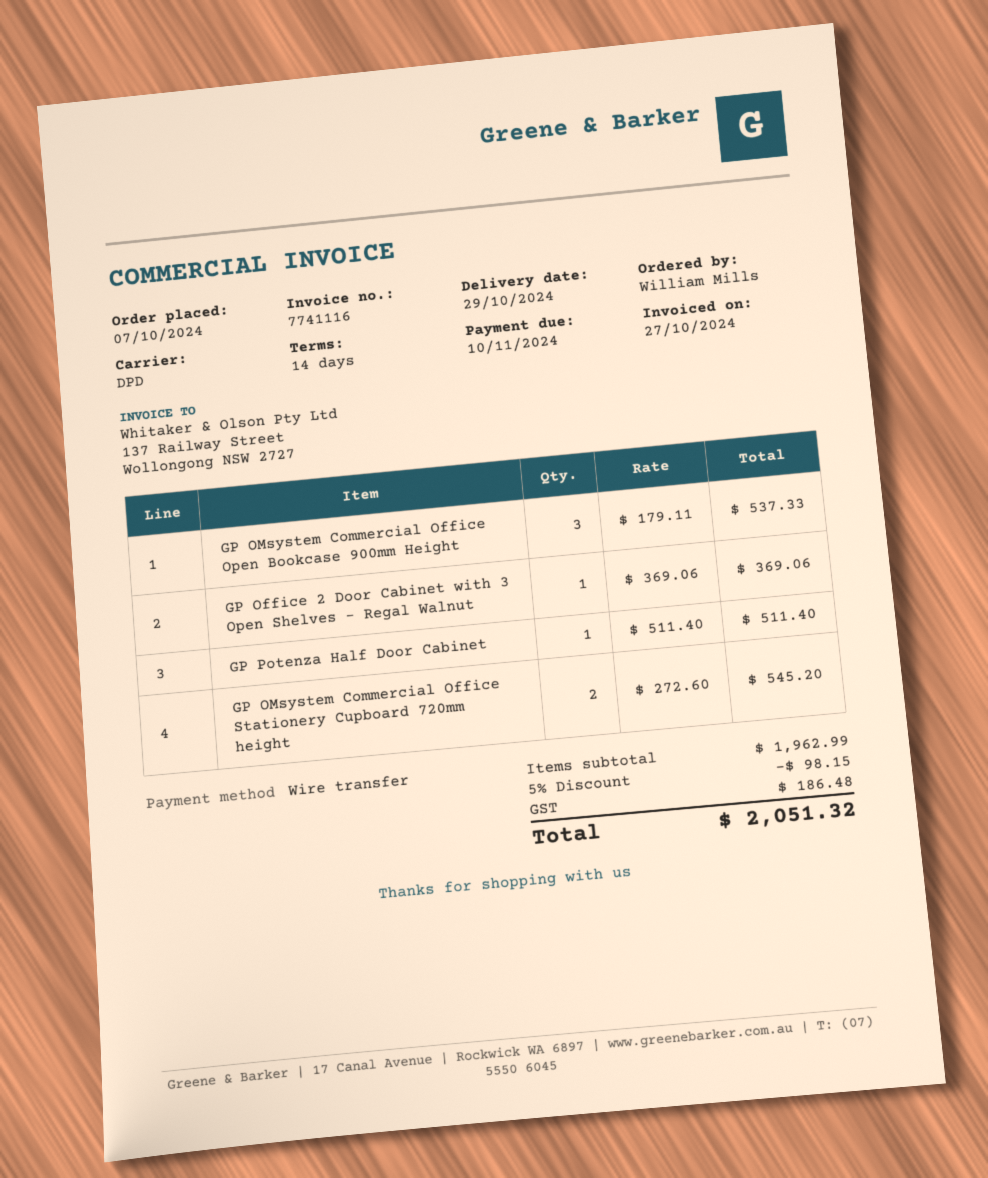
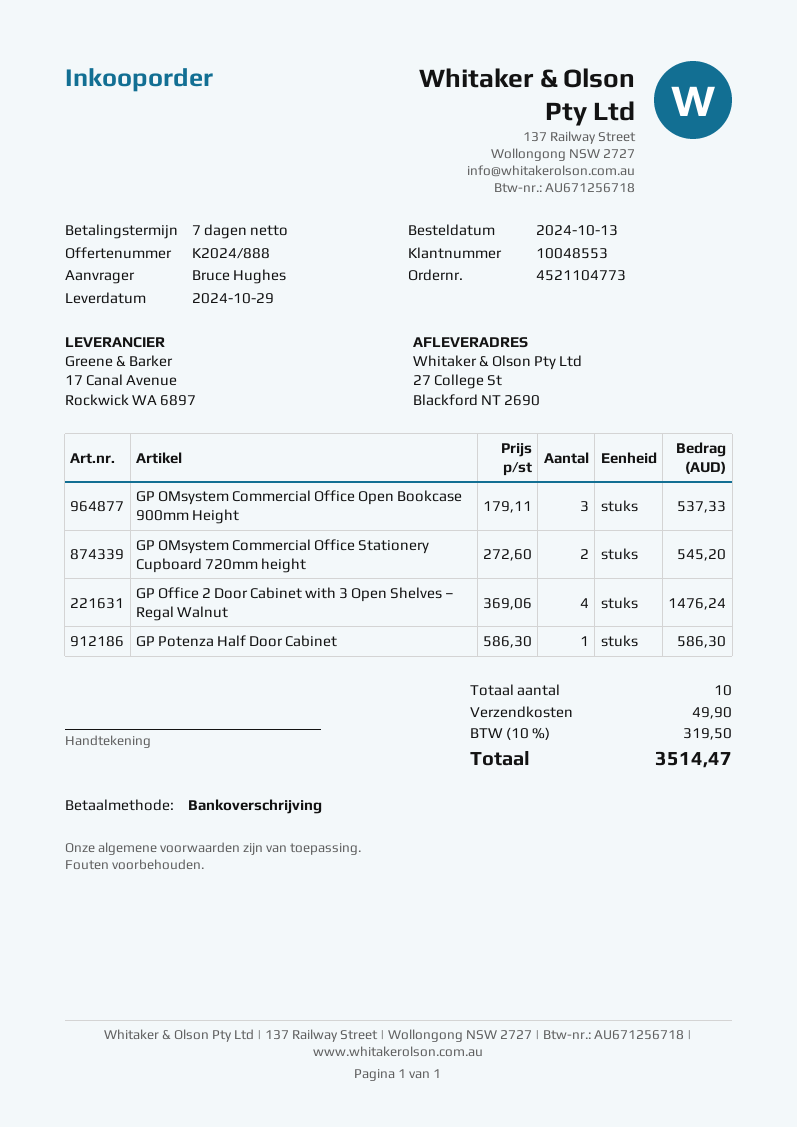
order date: 2024-10-07 -> 2024-10-13
payment terms: 14 days -> 7 days
ordered by: William Mills -> Bruce Hughes
GP Office 2 Door Cabinet with 3 Open Shelves – Regal Walnut: 1 x 369.06 = 369.06 -> 4 x 369.06 = 1476.24
GP Potenza Half Door Cabinet: 1 x 511.40 = 511.40 -> 1 x 586.30 = 586.30
discount: 5% = 98.15 -> none
shipping: none -> 49.90
tax: 186.48 -> 319.50
total: 2051.32 -> 3514.47

